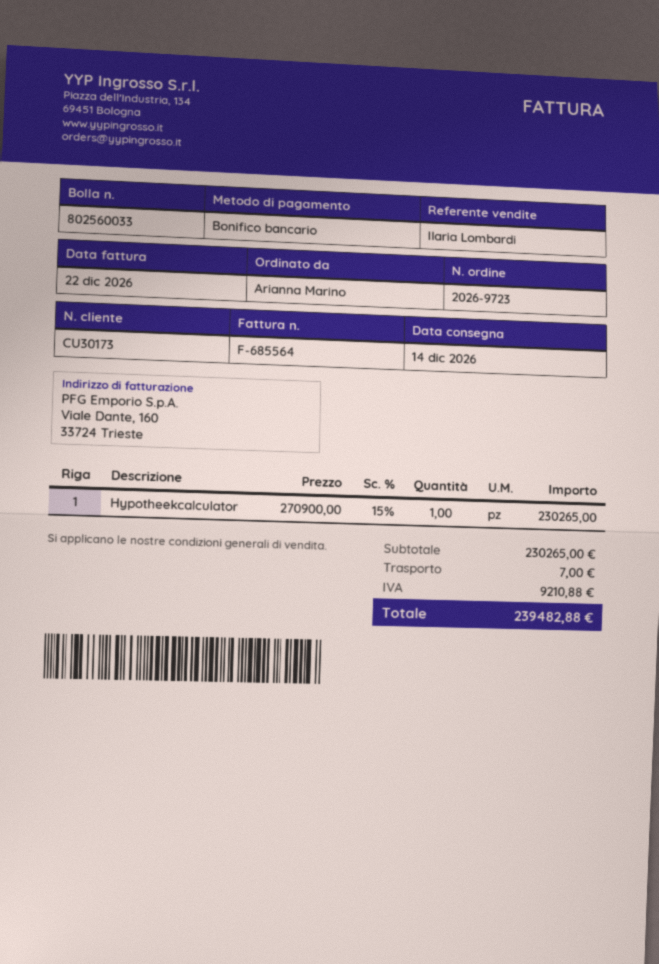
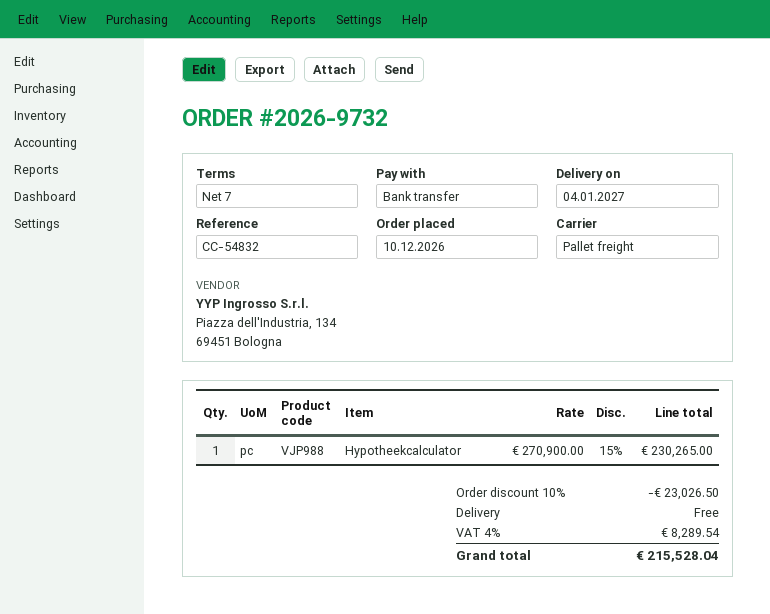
order number: 2026-9723 -> 2026-9732
delivery date: 2026-12-14 -> 2027-01-04
discount: none -> 10% = 23026.50
shipping: 7.00 -> 0.00
tax: 9210.88 -> 8289.54
total: 239482.88 -> 215528.04

